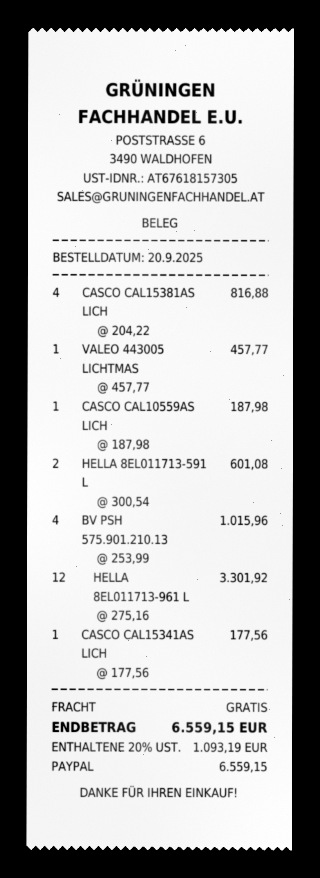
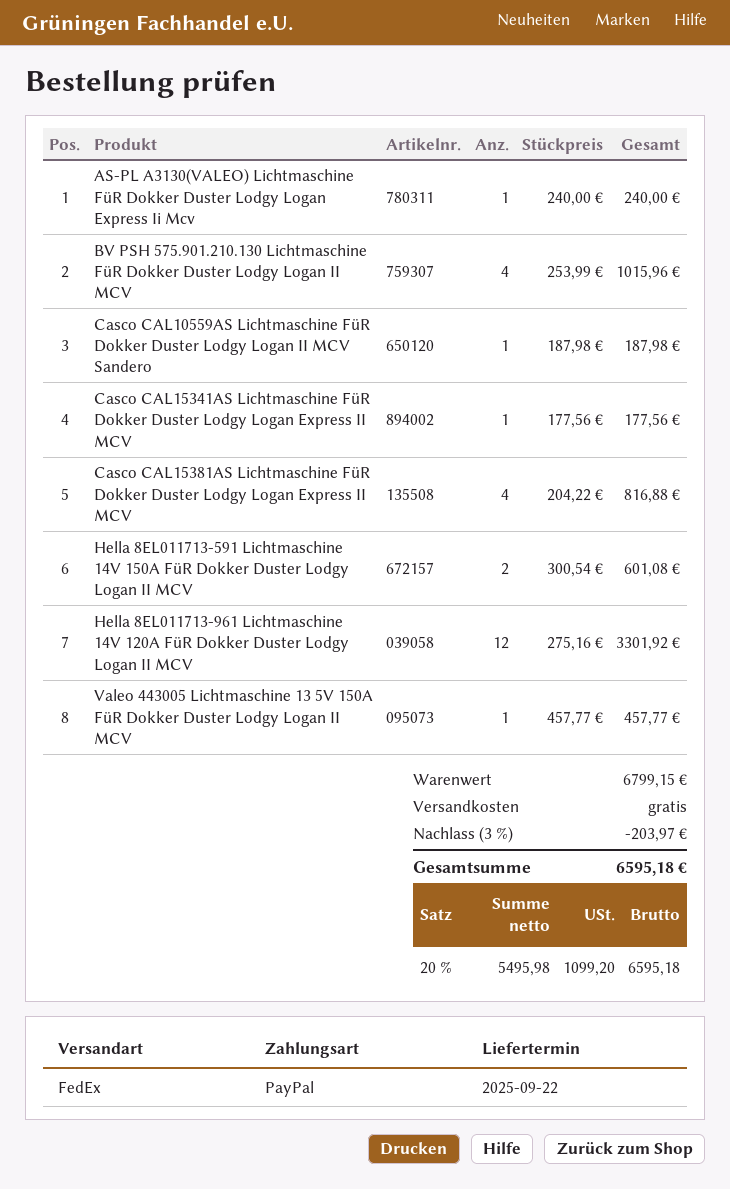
AS-PL A3130(VALEO) Lichtmaschine FüR Dokker Duster Lodgy Logan Express Ii Mcv: none -> 1 x 240.00 = 240.00
discount: none -> 3% = 203.97
tax: 20% = 1093.19 -> 20% = 1099.20
total: 6559.15 -> 6595.18

